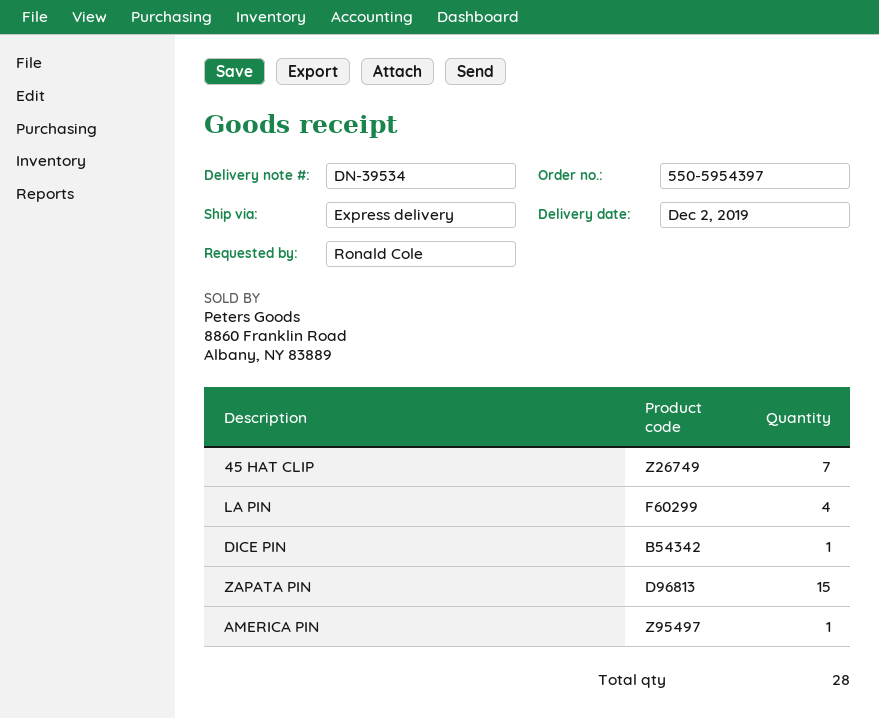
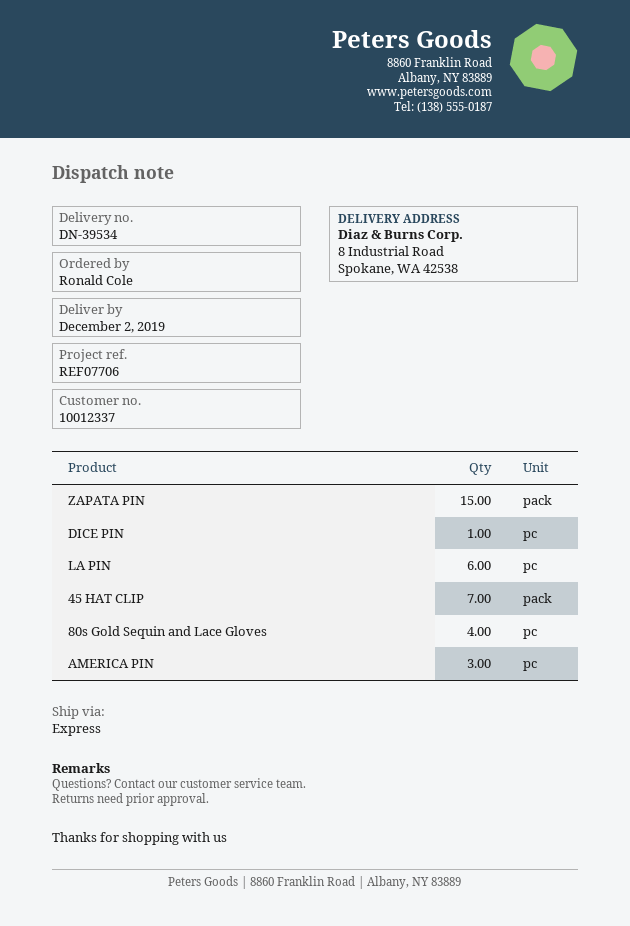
LA PIN: 4 -> 6
AMERICA PIN: 1 -> 3
80s Gold Sequin and Lace Gloves: none -> 4

